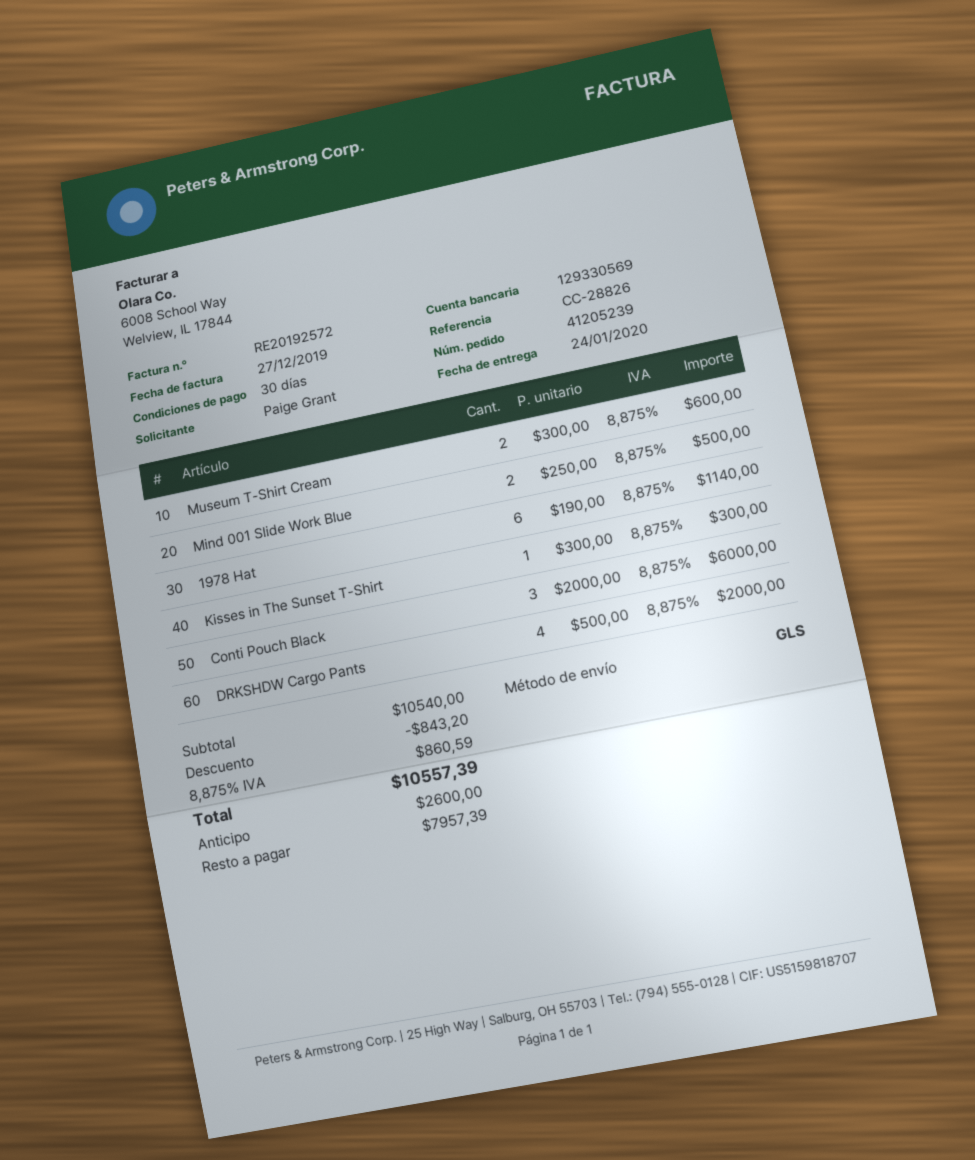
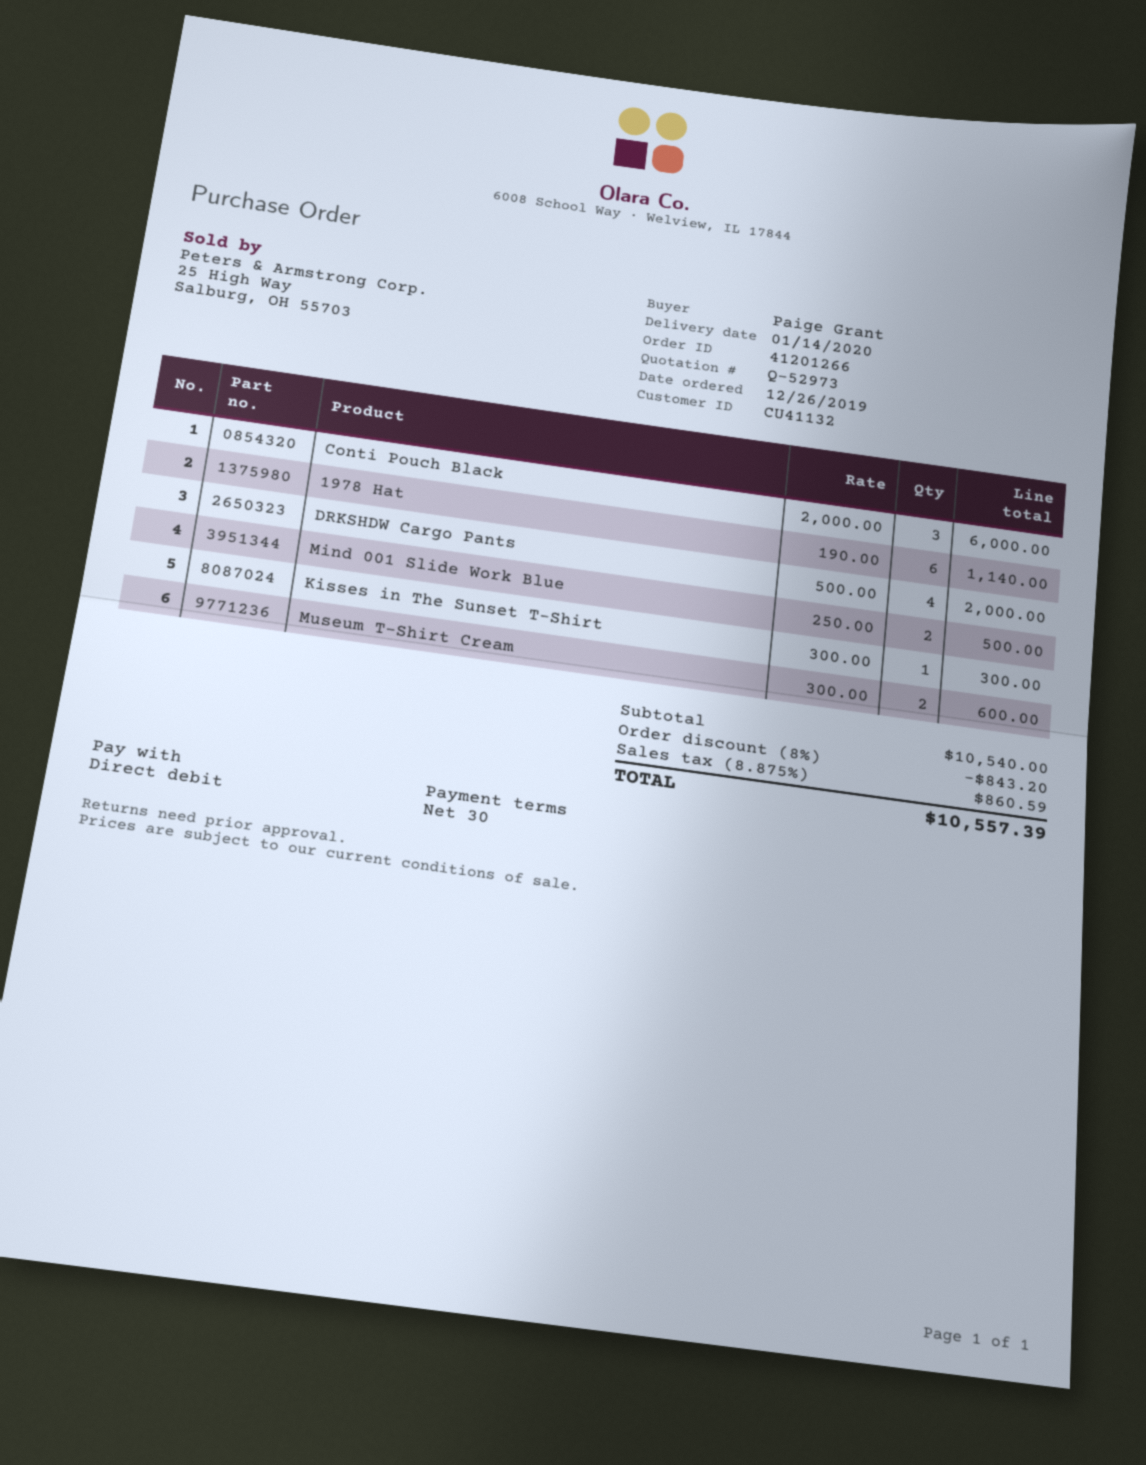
order number: 41205239 -> 41201266
delivery date: 2020-01-24 -> 2020-01-14

